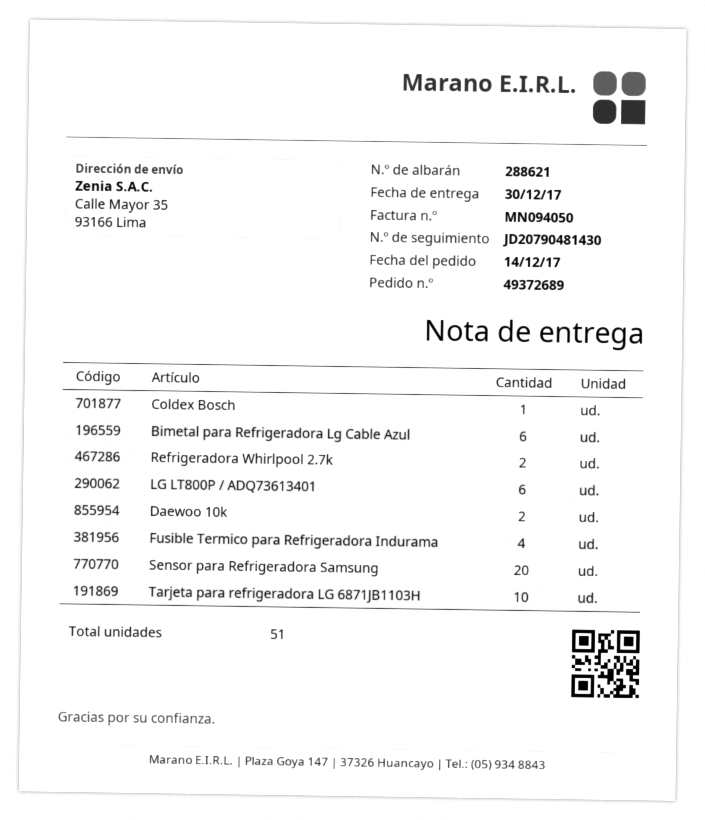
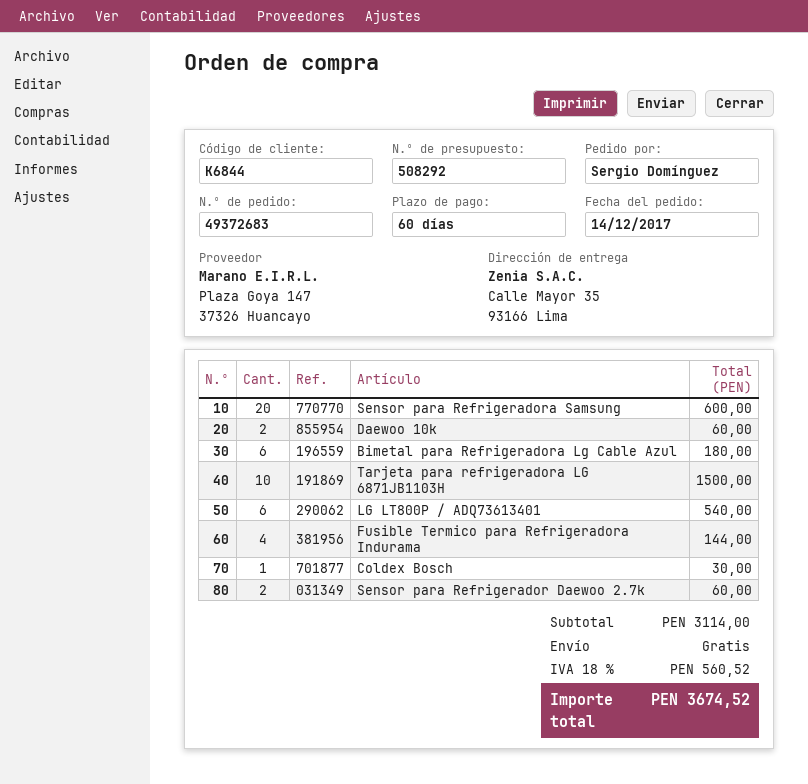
order number: 49372689 -> 49372683
Refrigeradora Whirlpool 2.7k: 2 -> none
Sensor para Refrigerador Daewoo 2.7k: none -> 2

